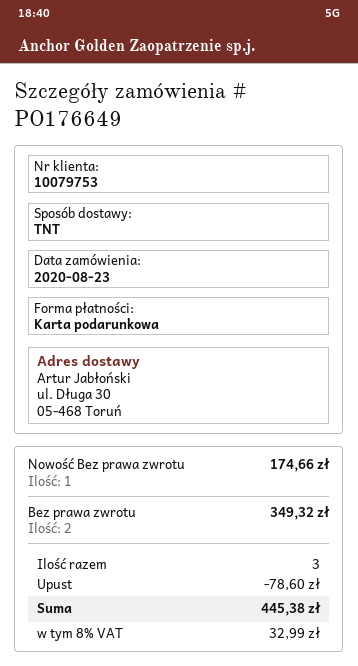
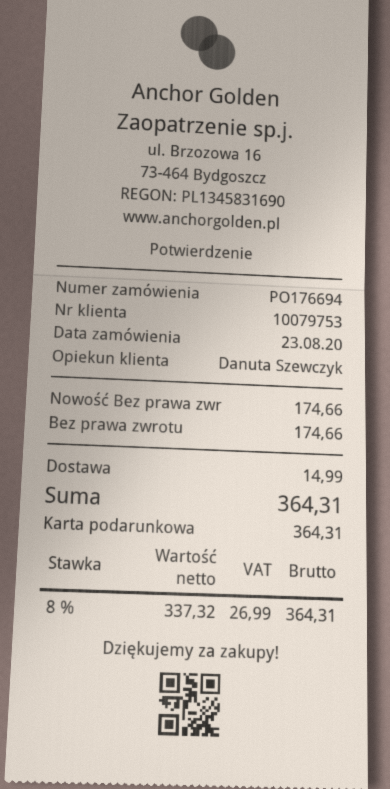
order number: PO176649 -> PO176694
Bez prawa zwrotu: 2 for 349.32 -> 1 for 174.66
discount: 78.60 -> none
shipping: none -> 14.99
tax: 8% = 32.99 -> 8% = 26.99
total: 445.38 -> 364.31

